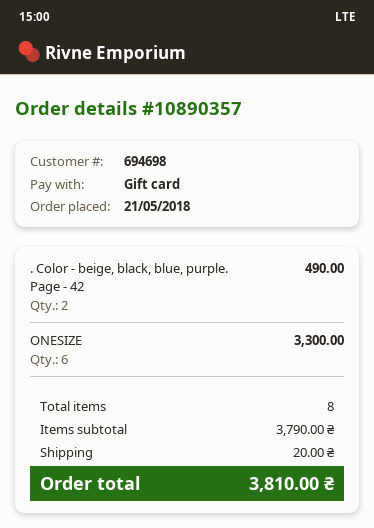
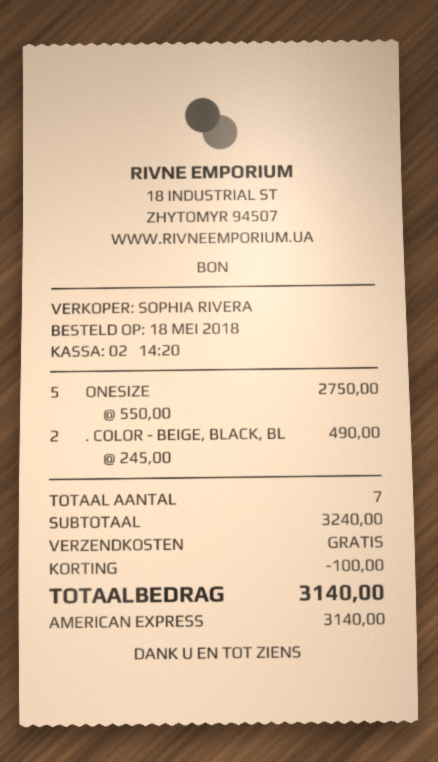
order date: 2018-05-21 -> 2018-05-18
payment method: gift card -> American Express
ONESIZE: 6 for 3300.00 -> 5 for 2750.00
total quantity: 8 -> 7
subtotal: 3790.00 -> 3240.00
discount: none -> 100.00
shipping: 20.00 -> 0.00
total: 3810.00 -> 3140.00

